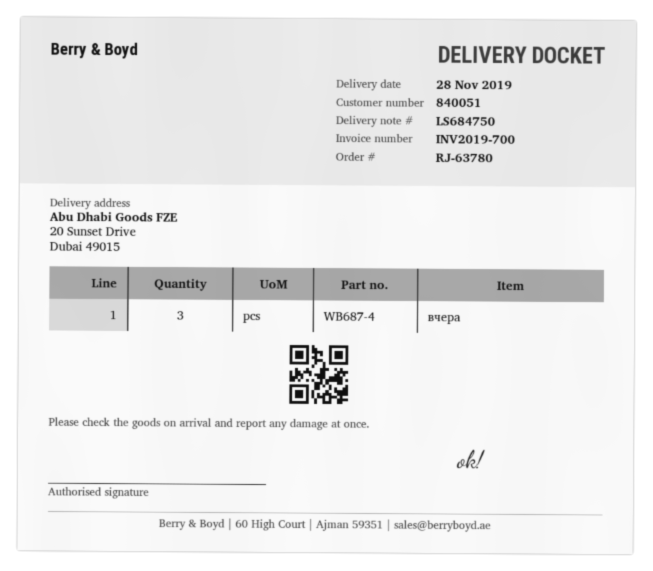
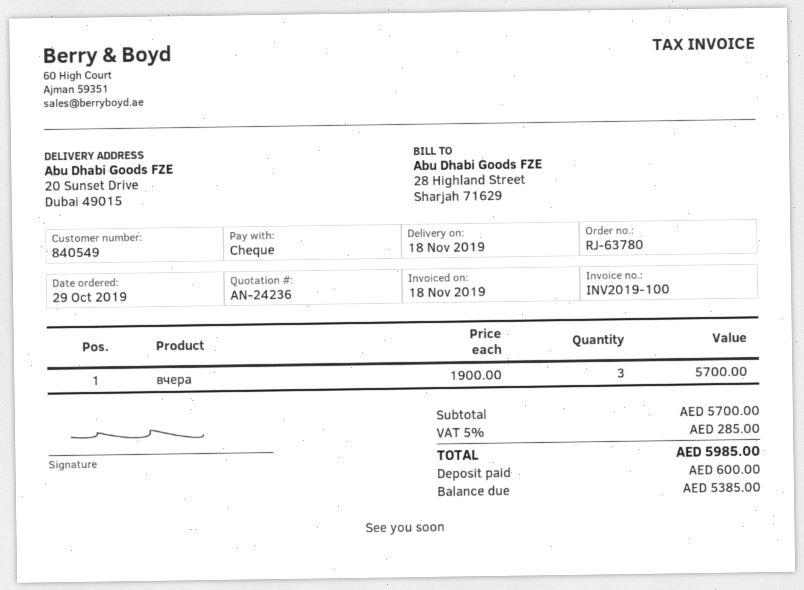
delivery date: 2019-11-28 -> 2019-11-18
invoice number: INV2019-700 -> INV2019-100
customer number: 840051 -> 840549

